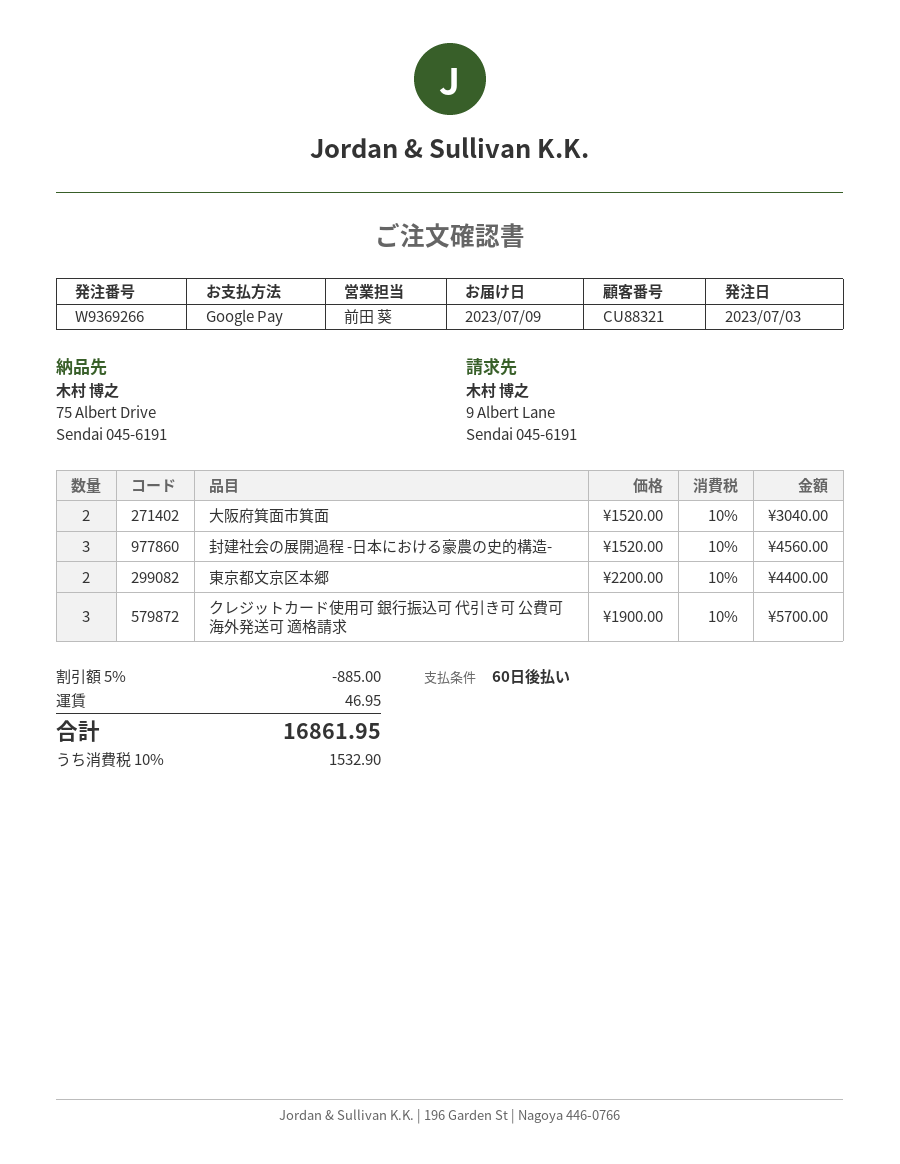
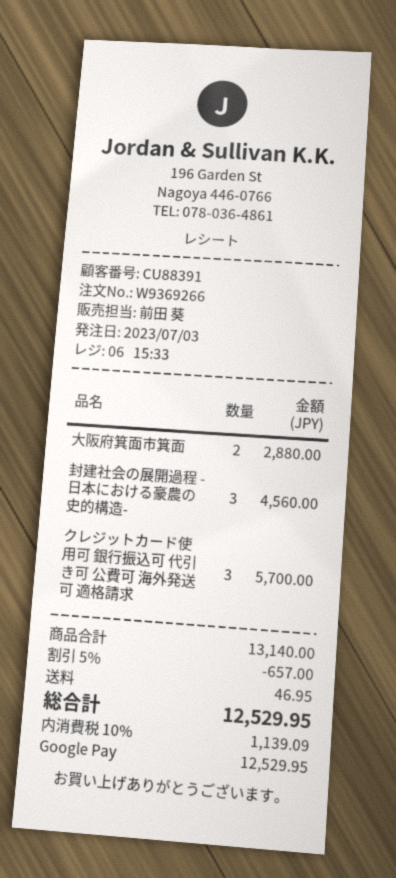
customer number: CU88321 -> CU88391
大阪府箕面市箕面: 2 for 3040.00 -> 2 for 2880.00
東京都文京区本郷: 2 for 4400.00 -> none
discount: 5% = 885.00 -> 5% = 657.00
tax: 10% = 1532.90 -> 10% = 1139.09
total: 16861.95 -> 12529.95

